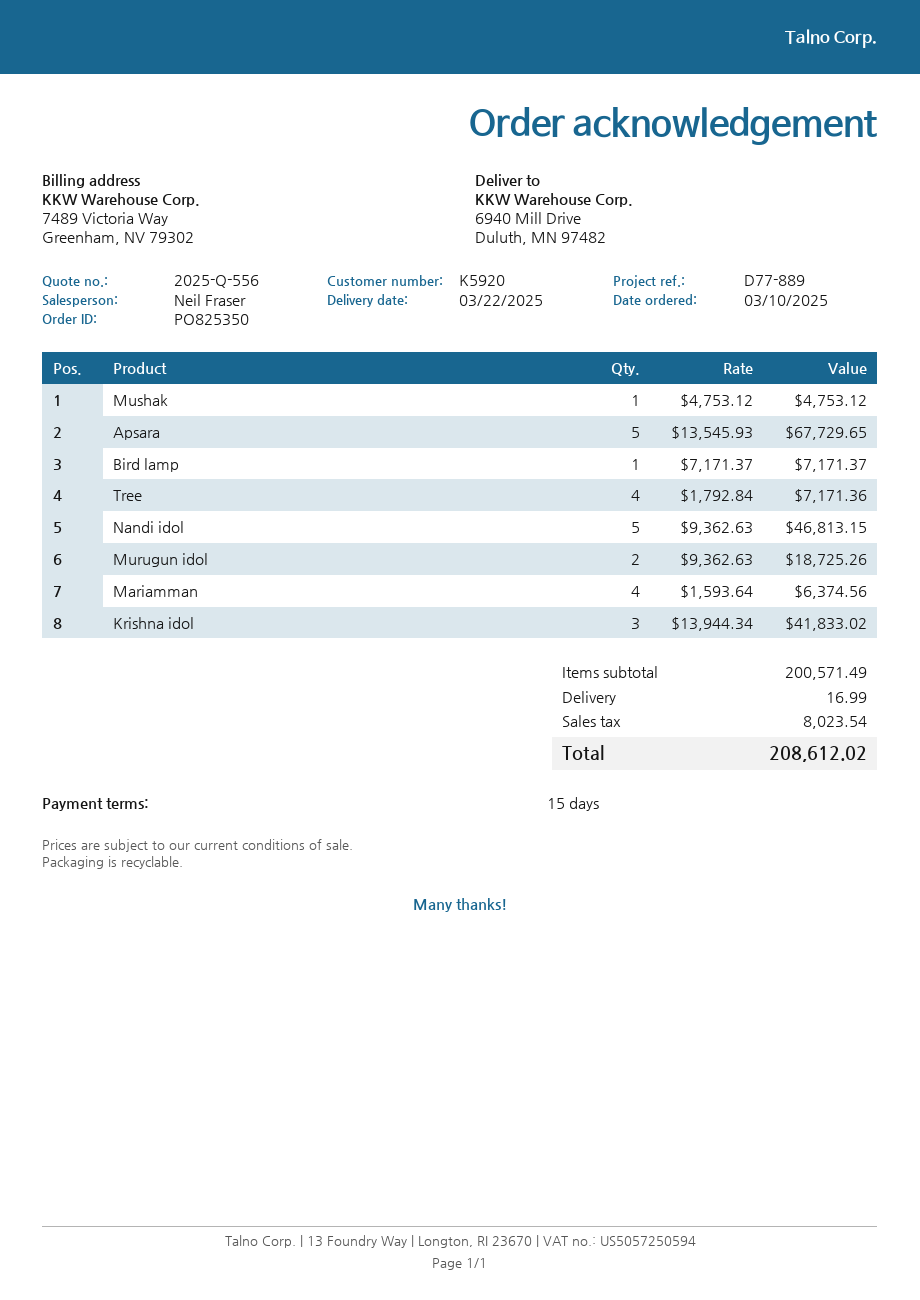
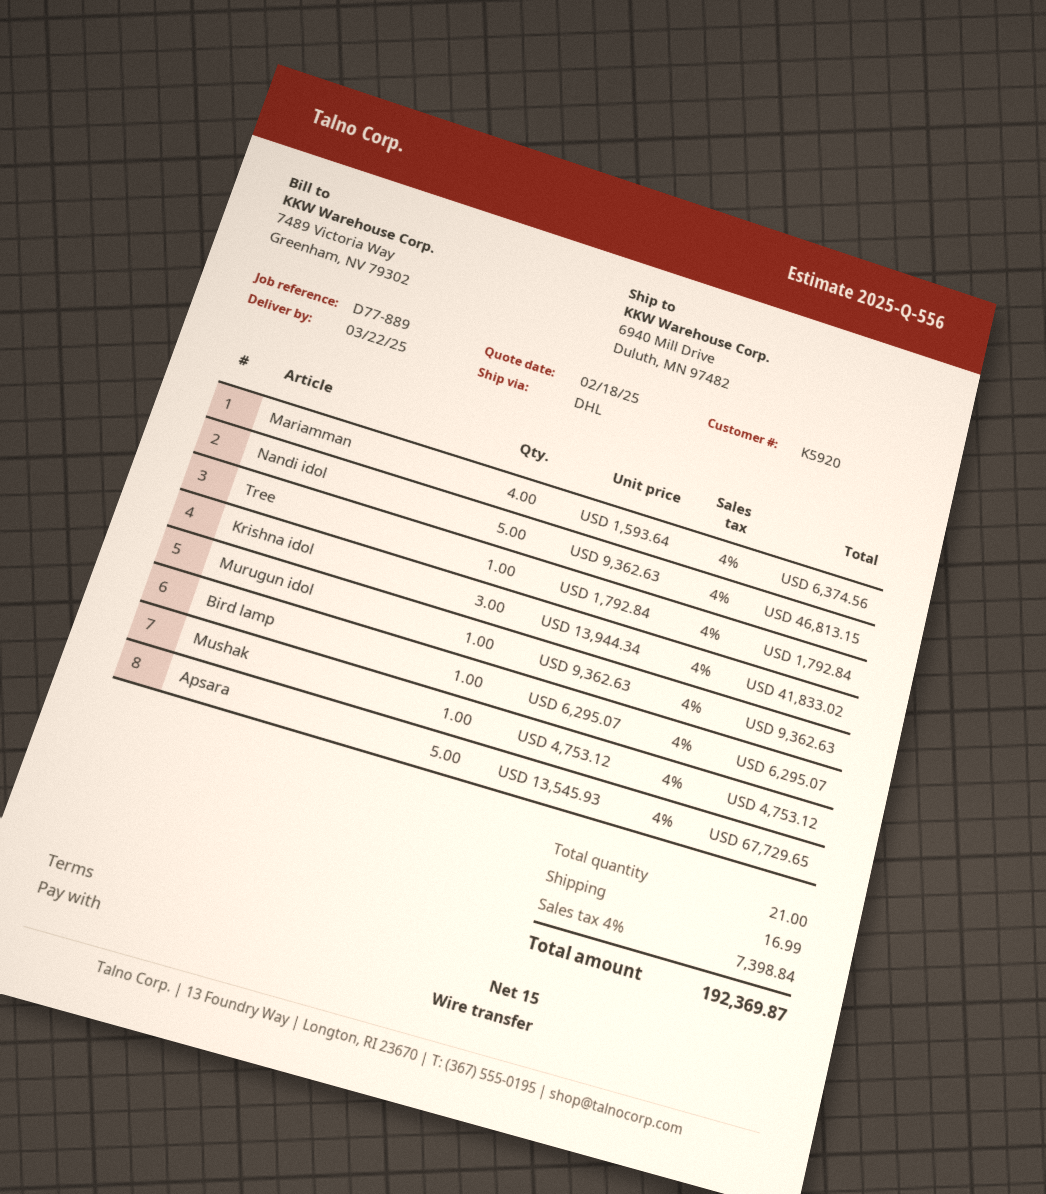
Bird lamp: 1 x 7171.37 = 7171.37 -> 1 x 6295.07 = 6295.07
Tree: 4 x 1792.84 = 7171.36 -> 1 x 1792.84 = 1792.84
Murugun idol: 2 x 9362.63 = 18725.26 -> 1 x 9362.63 = 9362.63
tax: 8023.54 -> 7398.84
total: 208612.02 -> 192369.87

